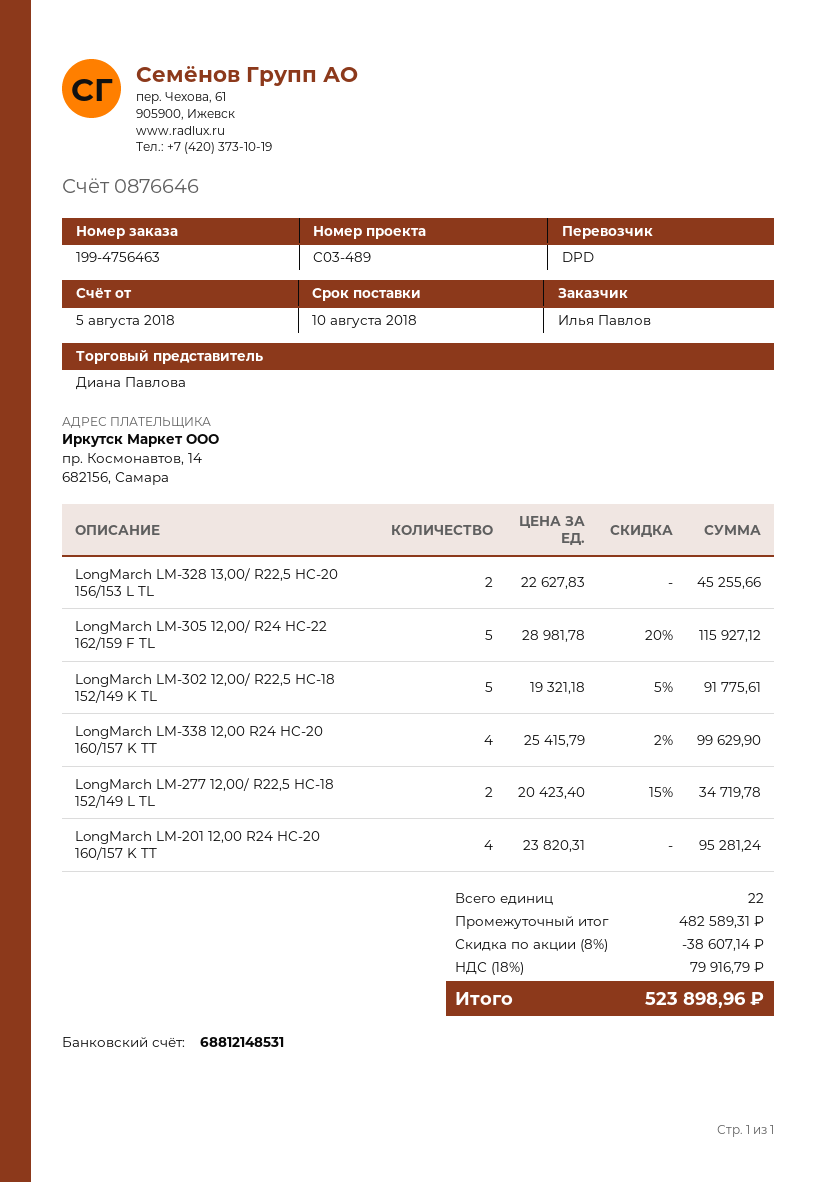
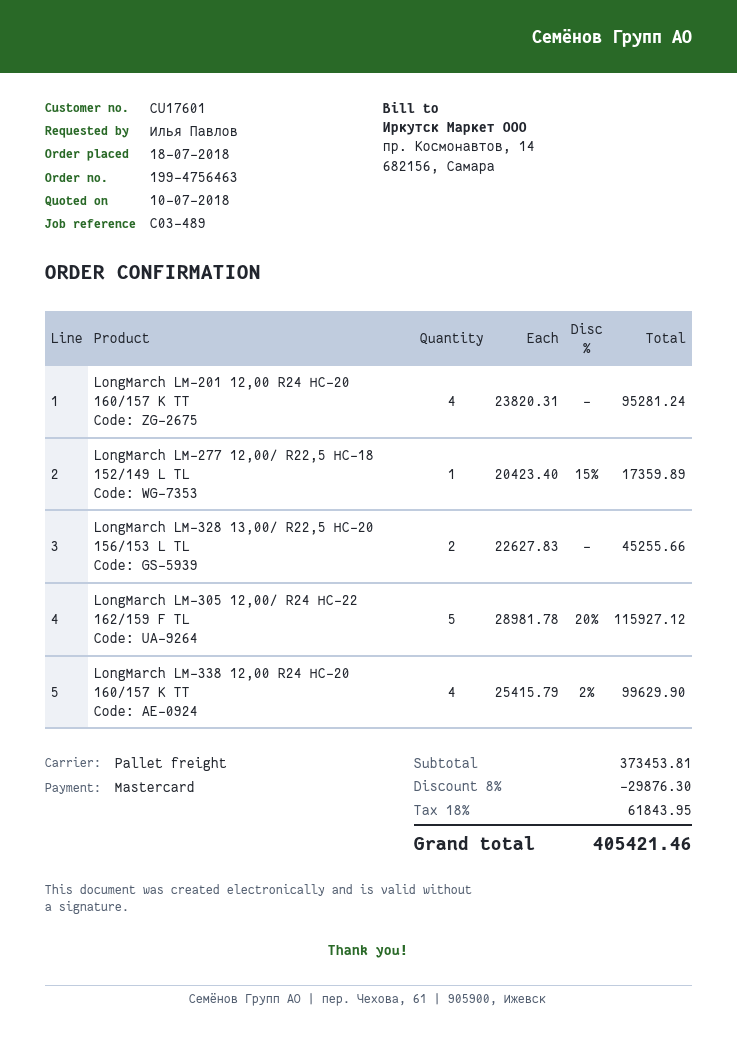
shipping method: DPD -> pallet freight
LongMarch LM-302 12,00/ R22,5 НС-18 152/149 K TL: 5 x 19321.18 - 5% = 91775.61 -> none
LongMarch LM-277 12,00/ R22,5 HC-18 152/149 L TL: 2 x 20423.40 - 15% = 34719.78 -> 1 x 20423.40 - 15% = 17359.89
subtotal: 482589.31 -> 373453.81
discount: 8% = 38607.14 -> 8% = 29876.30
tax: 18% = 79916.79 -> 18% = 61843.95
total: 523898.96 -> 405421.46

